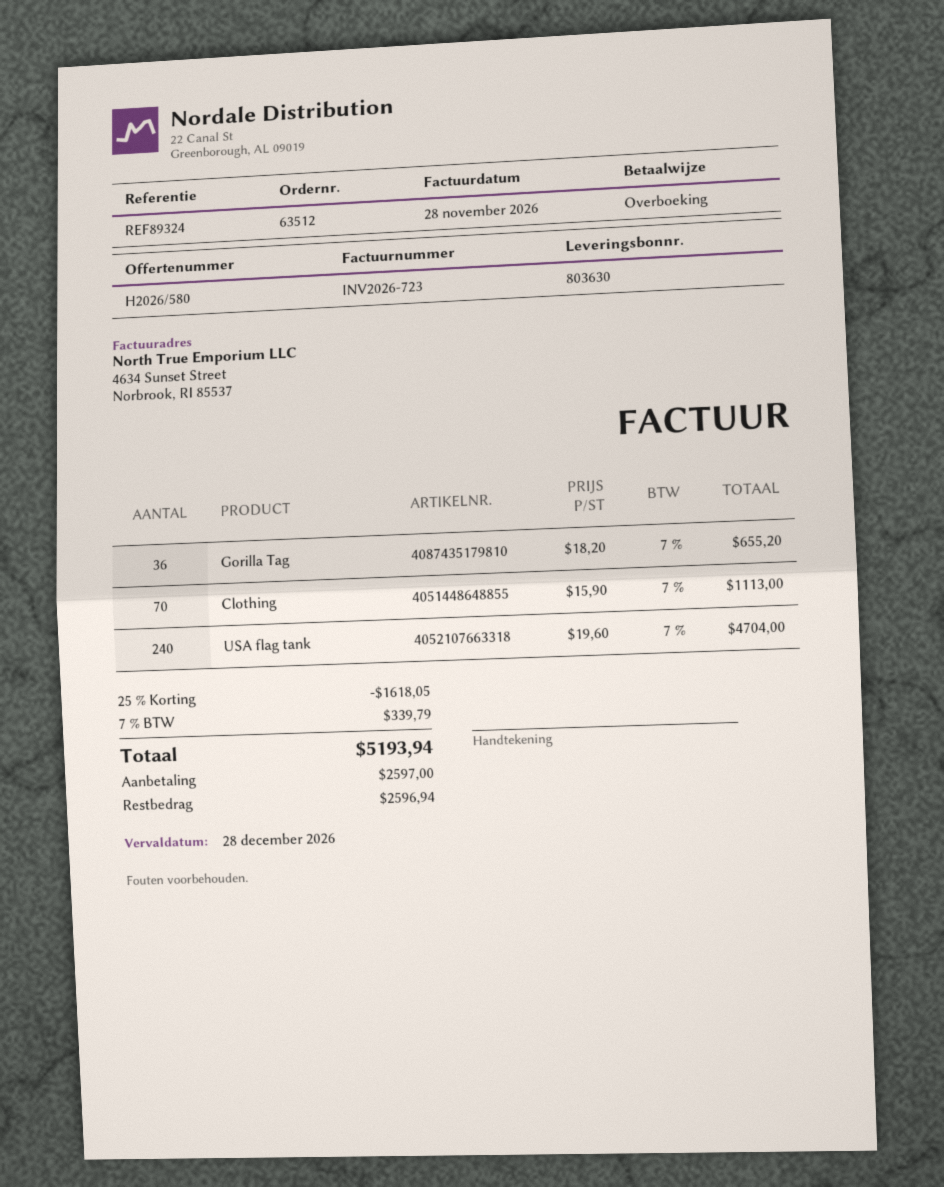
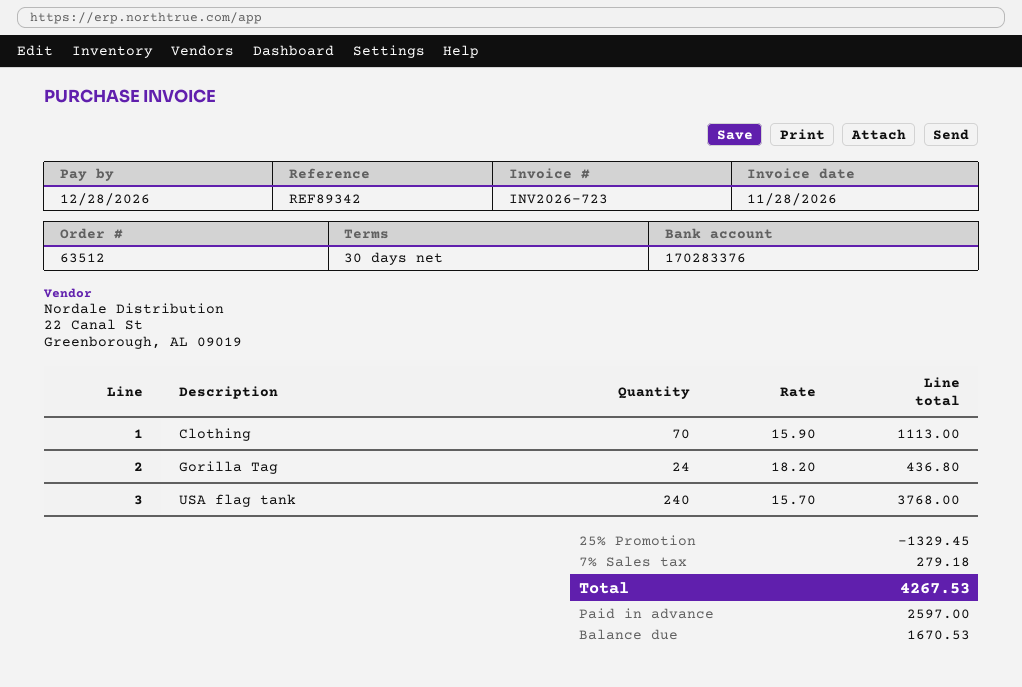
reference: REF89324 -> REF89342
Gorilla Tag: 36 x 18.20 = 655.20 -> 24 x 18.20 = 436.80
USA flag tank: 240 x 19.60 = 4704.00 -> 240 x 15.70 = 3768.00
discount: 25% = 1618.05 -> 25% = 1329.45
tax: 7% = 339.79 -> 7% = 279.18
total: 5193.94 -> 4267.53
balance: 2596.94 -> 1670.53

